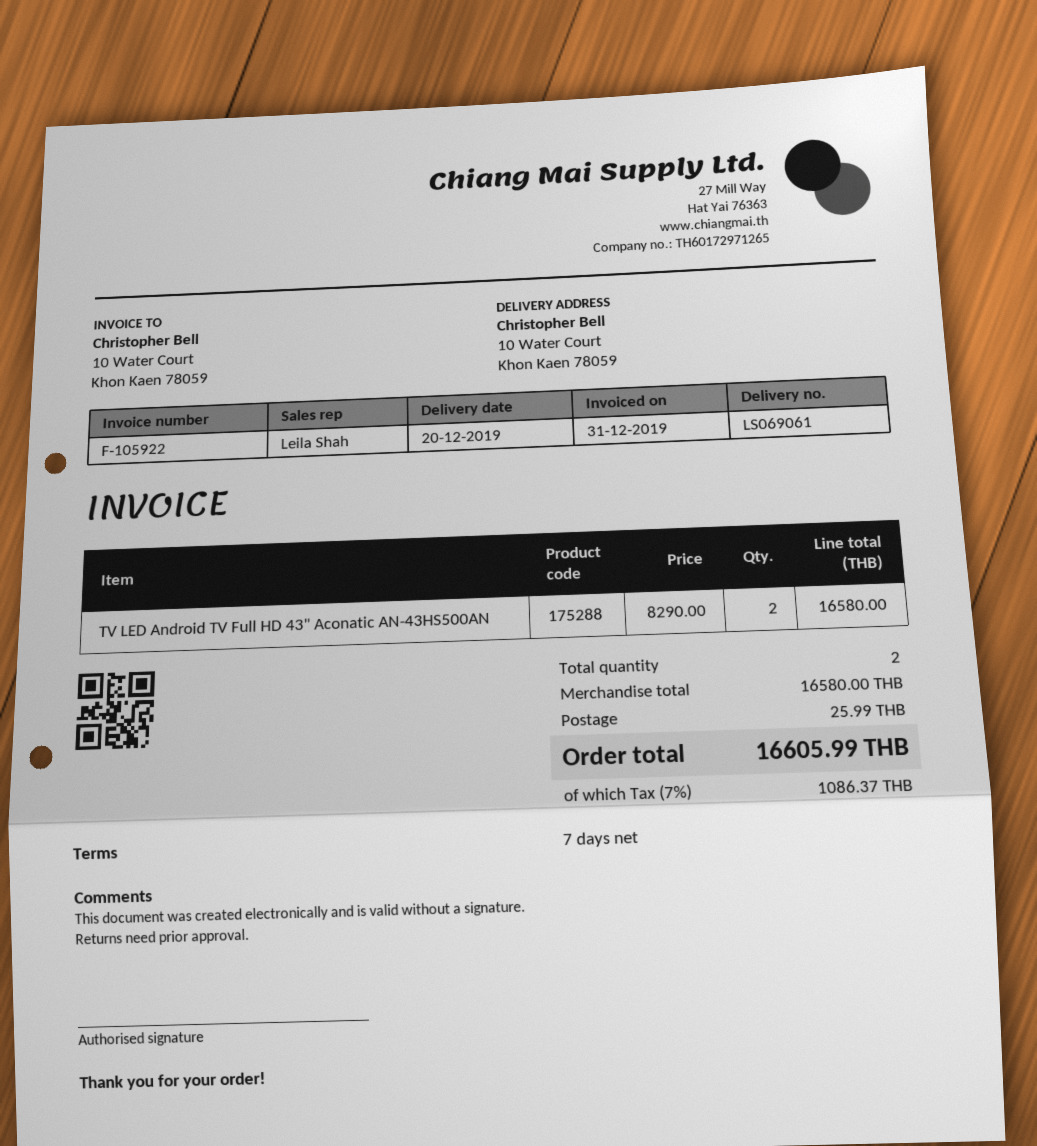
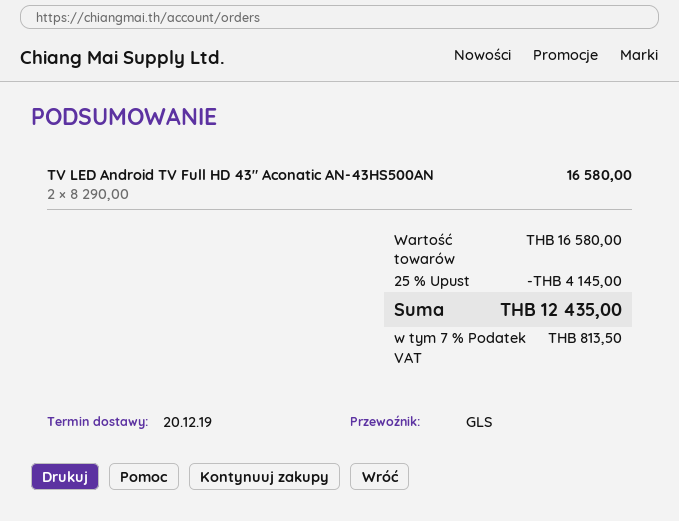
discount: none -> 25% = 4145.00
shipping: 25.99 -> none
tax: 7% = 1086.37 -> 7% = 813.50
total: 16605.99 -> 12435.00

